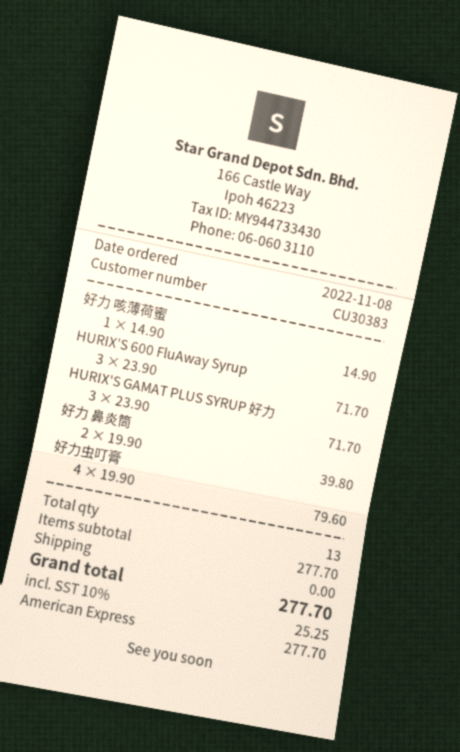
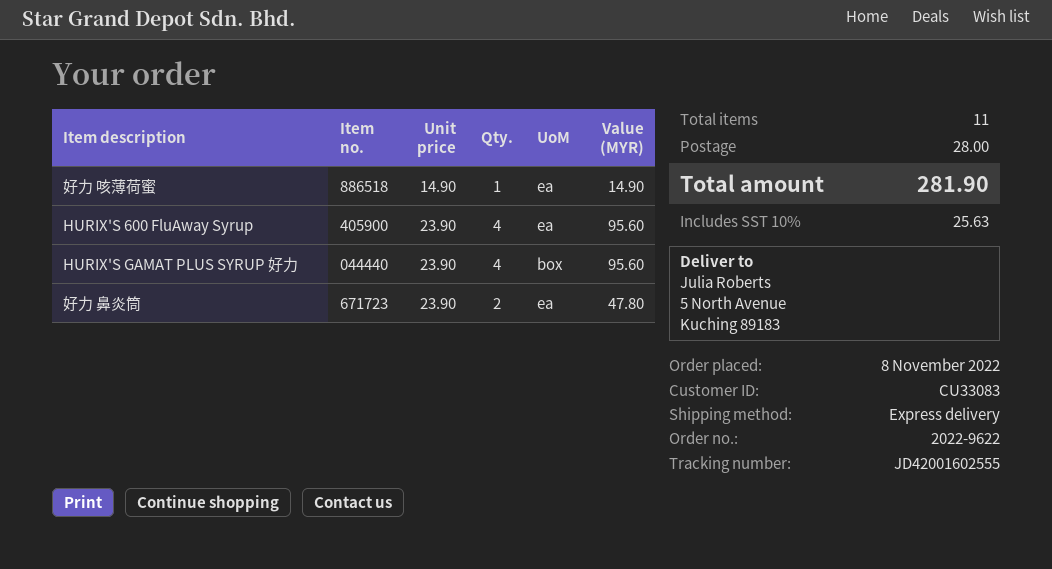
customer number: CU30383 -> CU33083
HURIX'S 600 FluAway Syrup: 3 x 23.90 = 71.70 -> 4 x 23.90 = 95.60
HURIX'S GAMAT PLUS SYRUP 好力: 3 x 23.90 = 71.70 -> 4 x 23.90 = 95.60
好力 鼻炎筒: 2 x 19.90 = 39.80 -> 2 x 23.90 = 47.80
好力虫叮膏: 4 x 19.90 = 79.60 -> none
total quantity: 13 -> 11
shipping: 0.00 -> 28.00
tax: 10% = 25.25 -> 10% = 25.63
total: 277.70 -> 281.90

